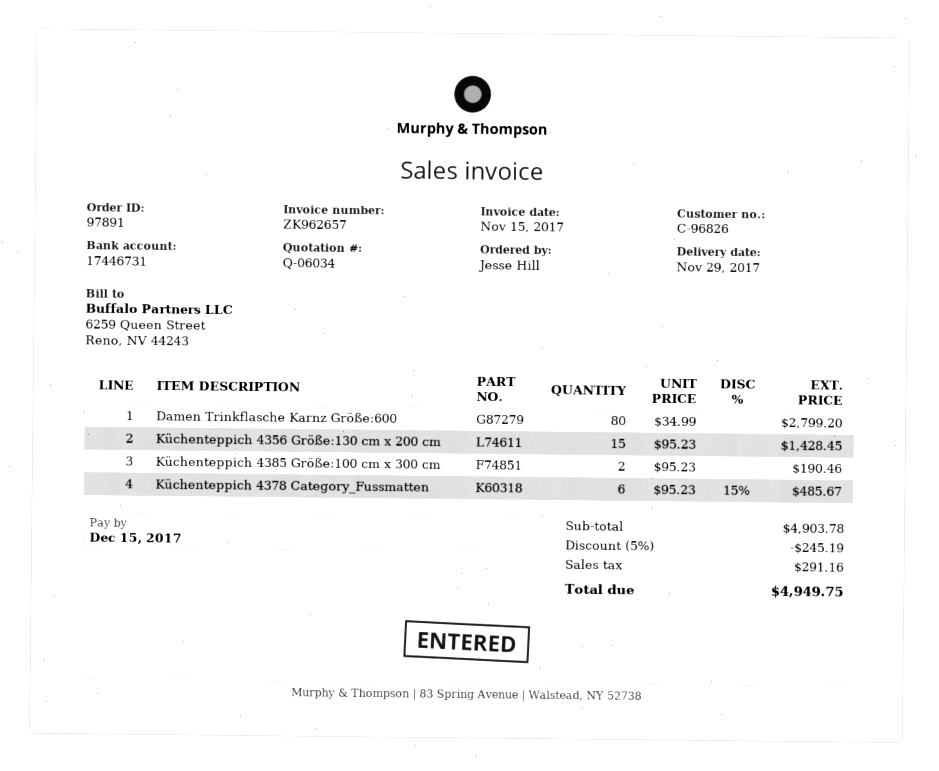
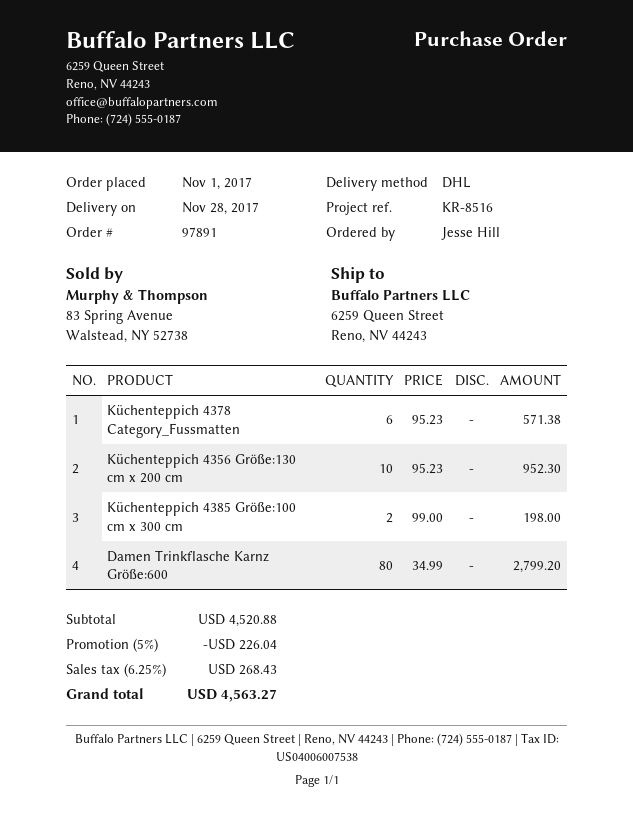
delivery date: 2017-11-29 -> 2017-11-28
Küchenteppich 4356 Größe:130 cm x 200 cm: 15 x 95.23 = 1428.45 -> 10 x 95.23 = 952.30
Küchenteppich 4385 Größe:100 cm x 300 cm: 2 x 95.23 = 190.46 -> 2 x 99.00 = 198.00
Küchenteppich 4378 Category_Fussmatten: 6 x 95.23 - 15% = 485.67 -> 6 x 95.23 = 571.38
subtotal: 4903.78 -> 4520.88
discount: 5% = 245.19 -> 5% = 226.04
tax: 291.16 -> 268.43
total: 4949.75 -> 4563.27

